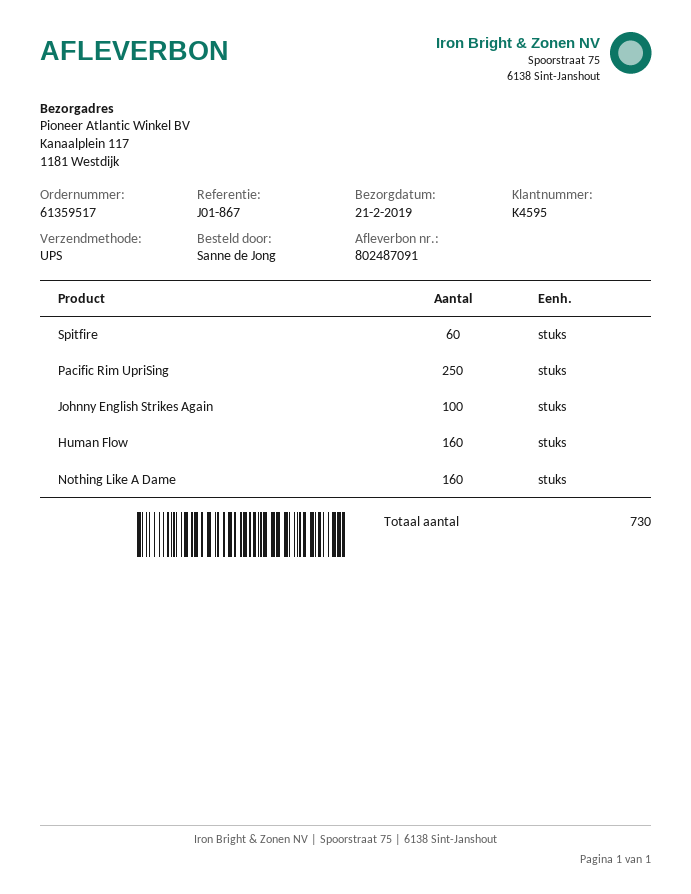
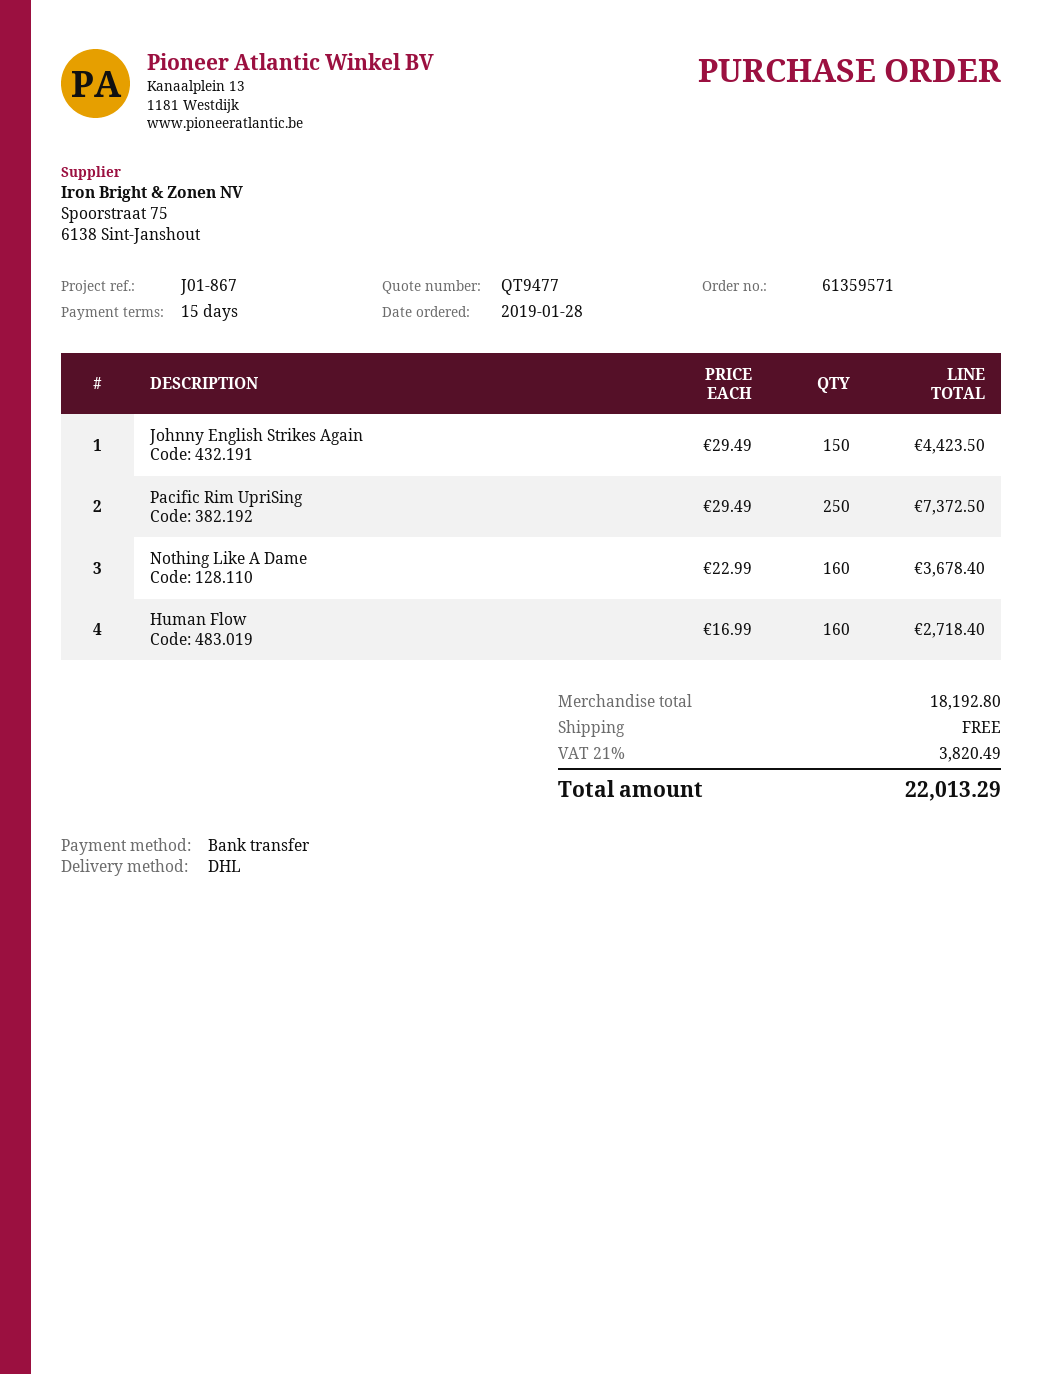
order number: 61359517 -> 61359571
shipping method: UPS -> DHL
Spitfire: 60 -> none
Johnny English Strikes Again: 100 -> 150

